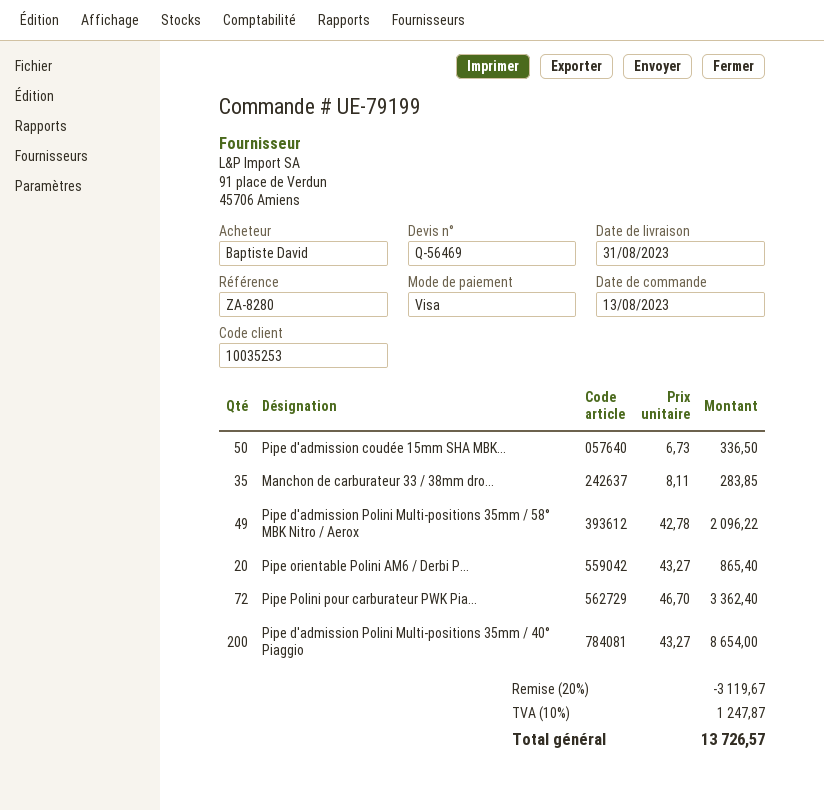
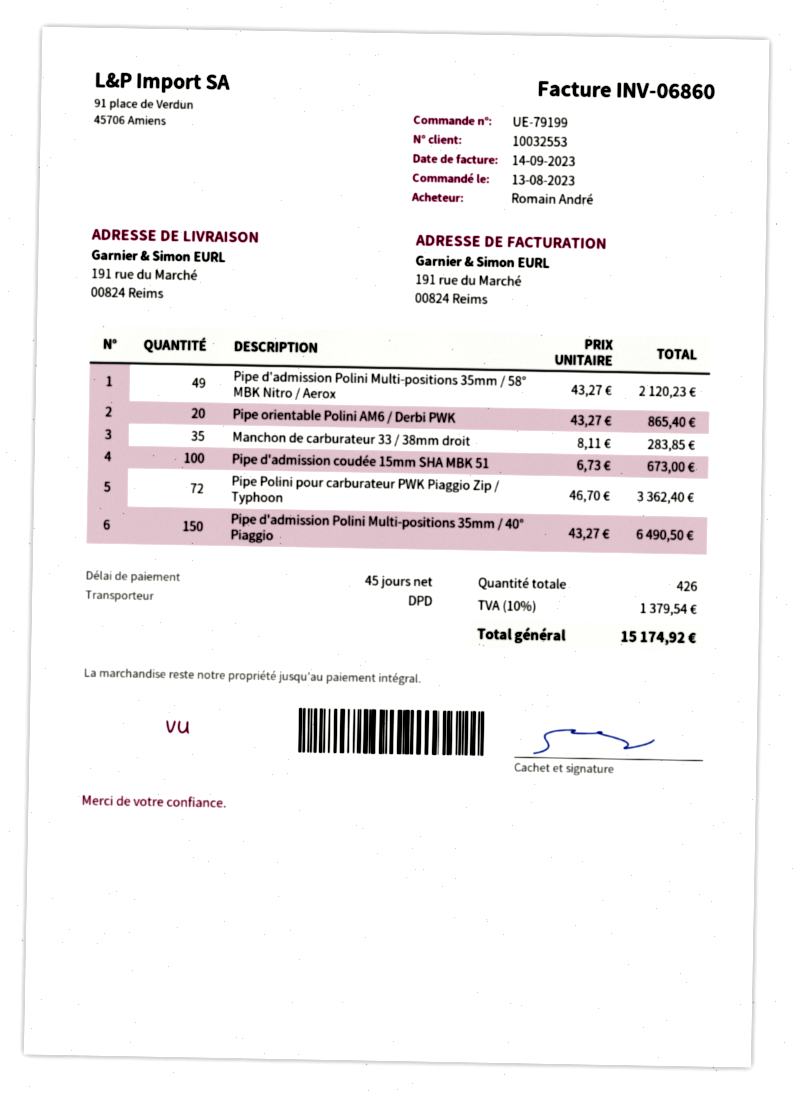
customer number: 10035253 -> 10032553
ordered by: Baptiste David -> Romain André
Pipe d'admission coudée 15mm SHA MBK...: 50 x 6.73 = 336.50 -> 100 x 6.73 = 673.00
Pipe d'admission Polini Multi-positions 35mm / 58° MBK Nitro / Aerox: 49 x 42.78 = 2096.22 -> 49 x 43.27 = 2120.23
Pipe d'admission Polini Multi-positions 35mm / 40° Piaggio: 200 x 43.27 = 8654.00 -> 150 x 43.27 = 6490.50
discount: 20% = 3119.67 -> none
tax: 10% = 1247.87 -> 10% = 1379.54
total: 13726.57 -> 15174.92

